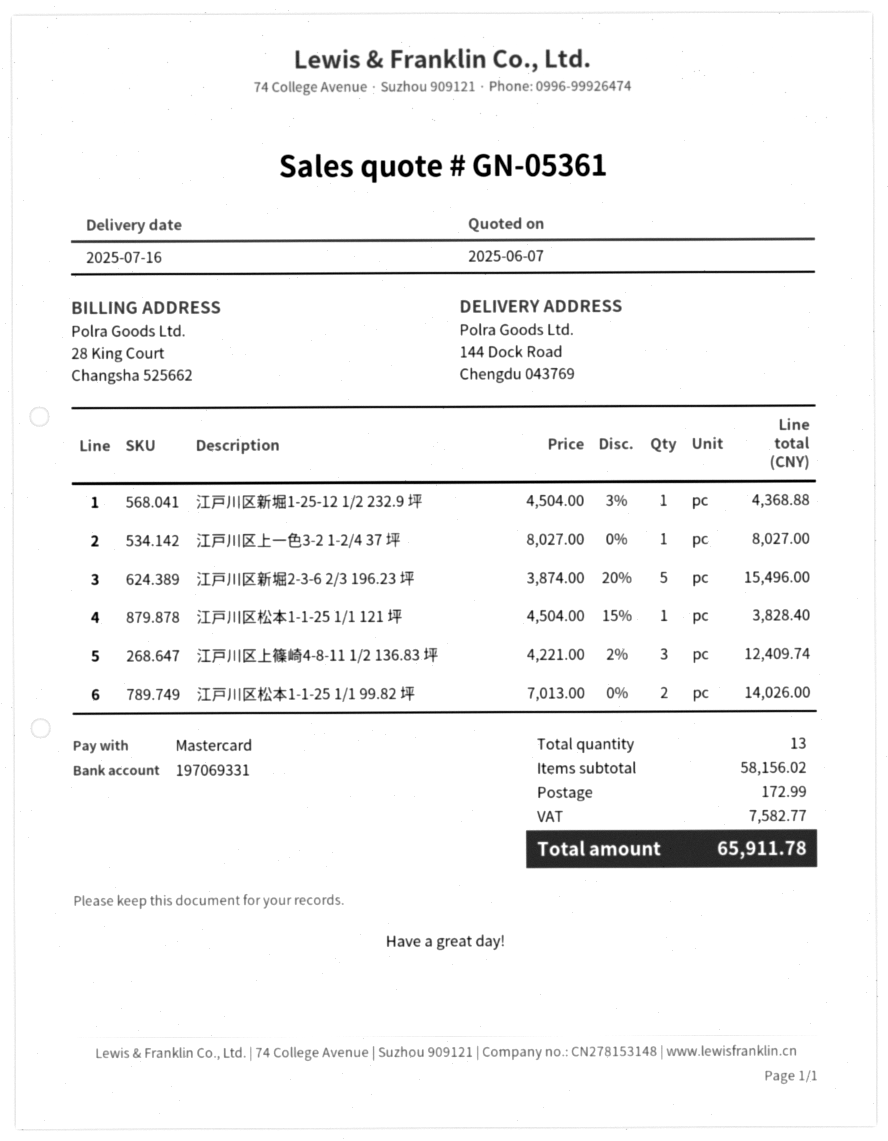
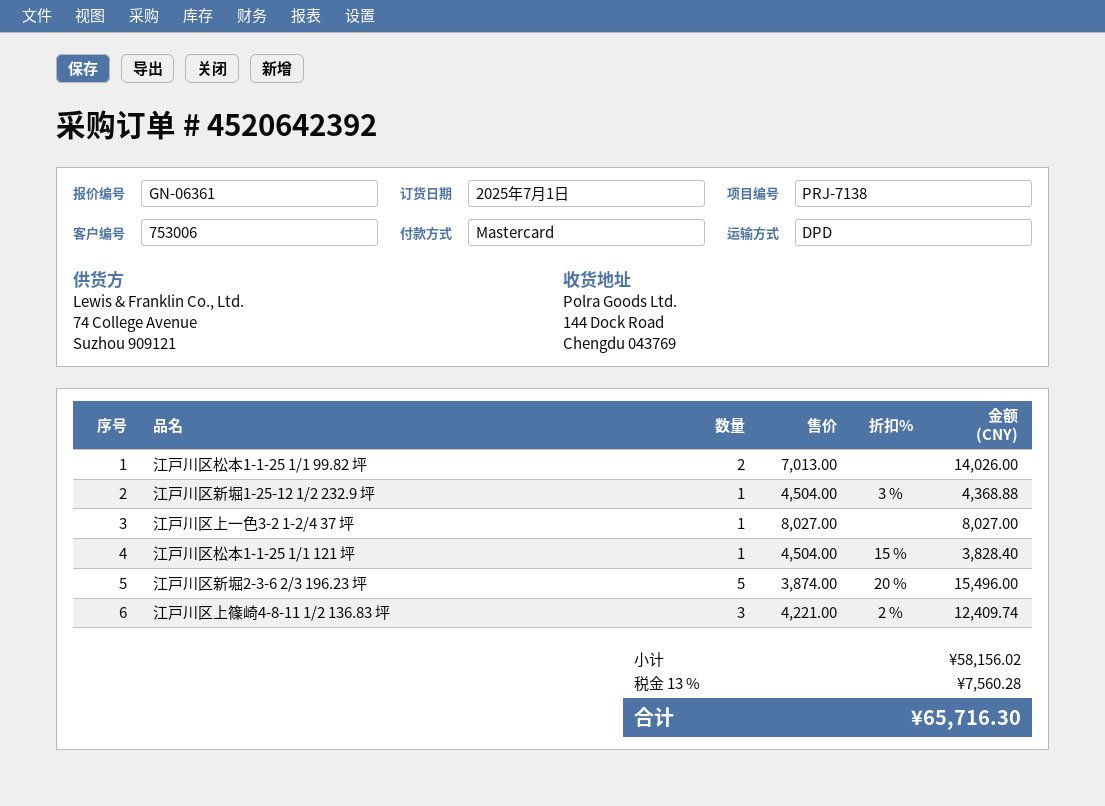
quote number: GN-05361 -> GN-06361
shipping: 172.99 -> none
tax: 7582.77 -> 7560.28
total: 65911.78 -> 65716.30

